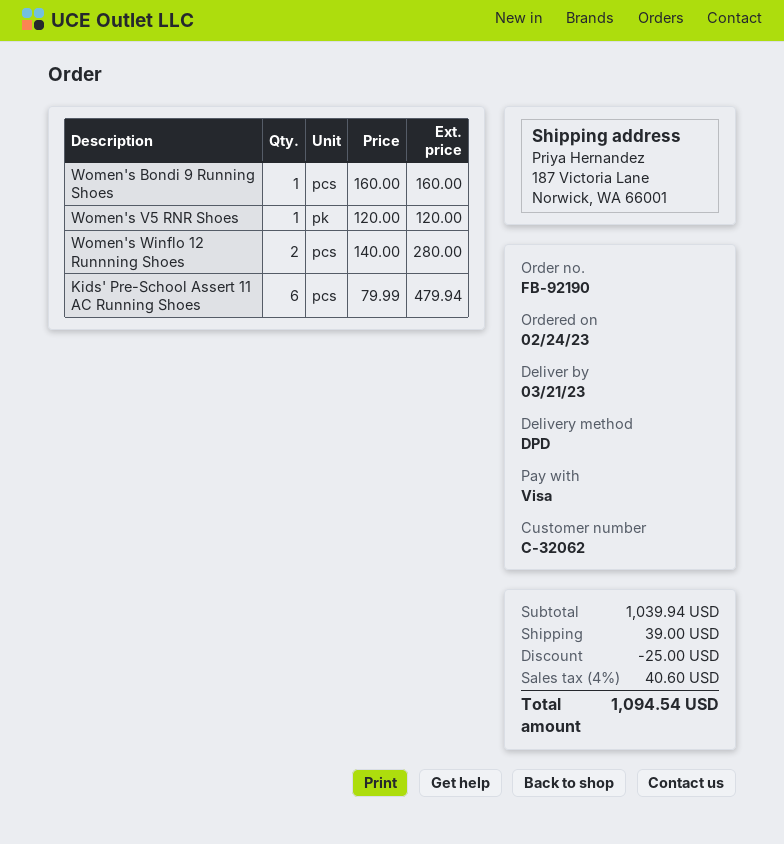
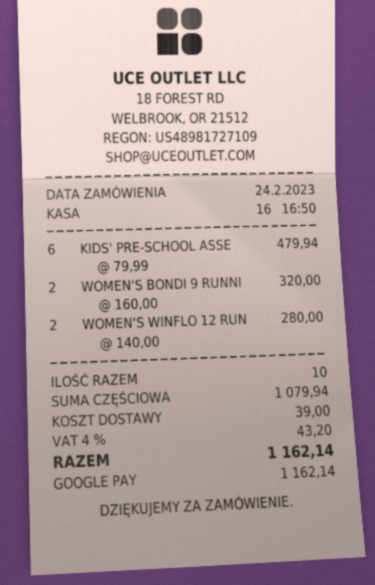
payment method: Visa -> Google Pay
Women's Bondi 9 Running Shoes: 1 x 160.00 = 160.00 -> 2 x 160.00 = 320.00
Women's V5 RNR Shoes: 1 x 120.00 = 120.00 -> none
subtotal: 1039.94 -> 1079.94
discount: 25.00 -> none
tax: 4% = 40.60 -> 4% = 43.20
total: 1094.54 -> 1162.14

